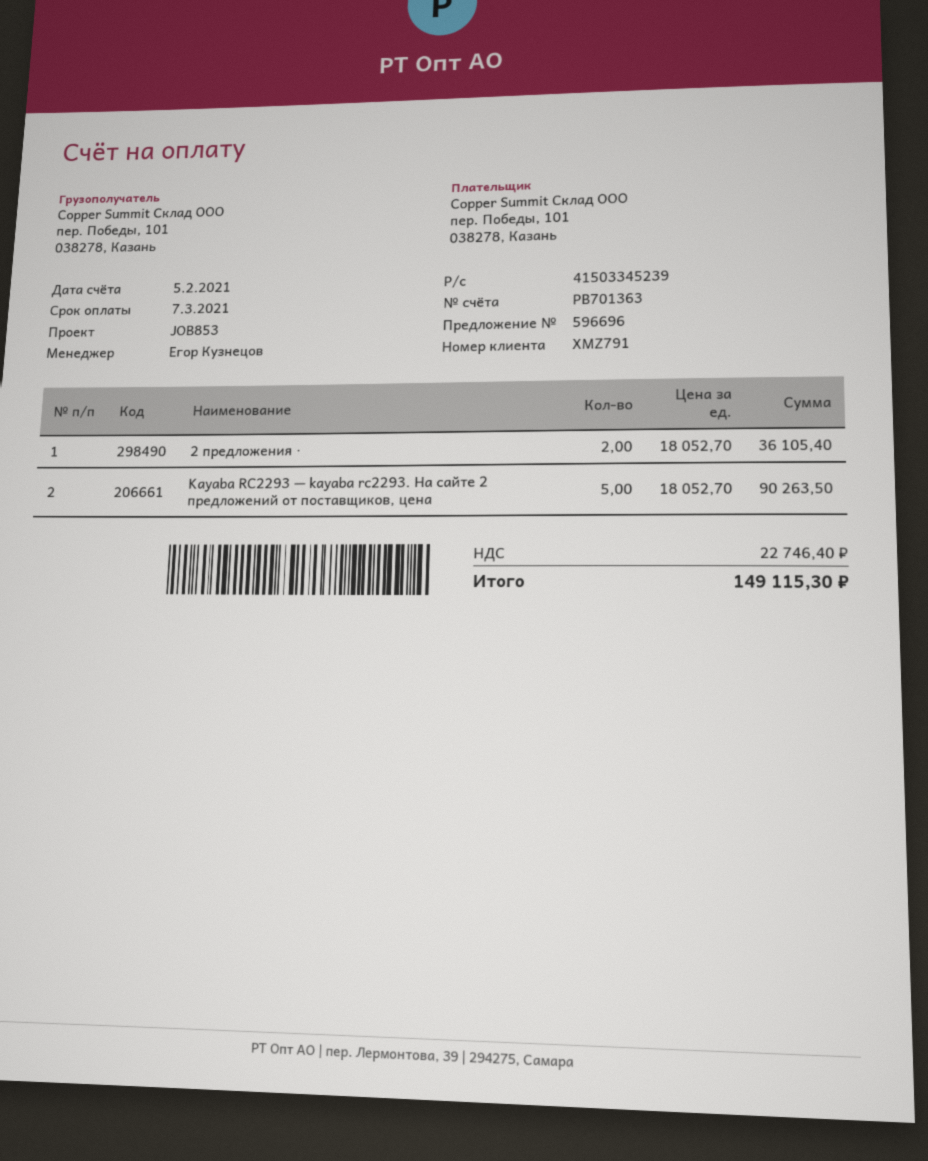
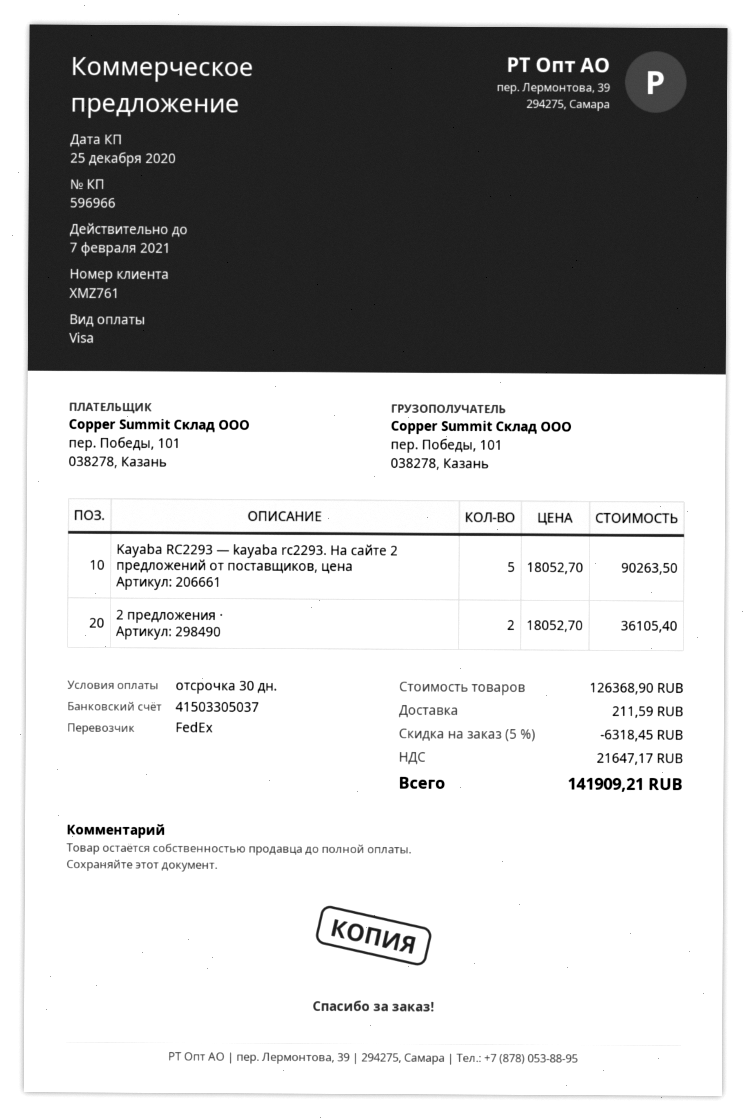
quote number: 596696 -> 596966
customer number: XMZ791 -> XMZ761
bank account: 41503345239 -> 41503305037
discount: none -> 5% = 6318.45
shipping: none -> 211.59
tax: 22746.40 -> 21647.17
total: 149115.30 -> 141909.21

